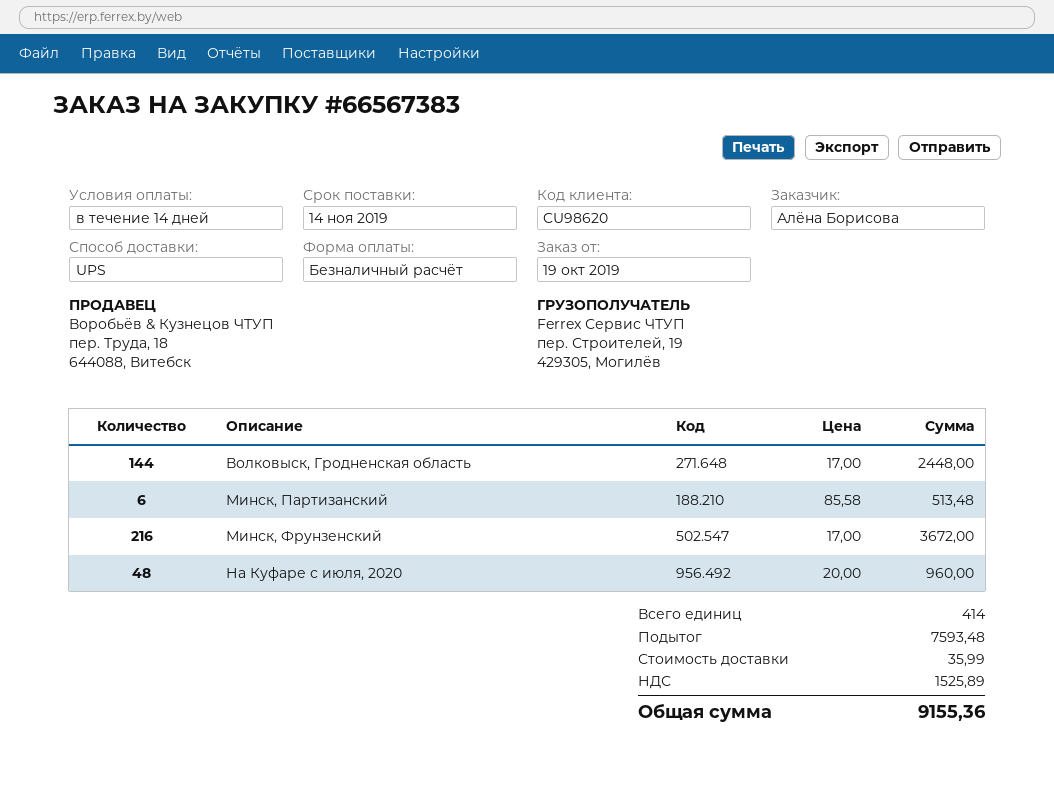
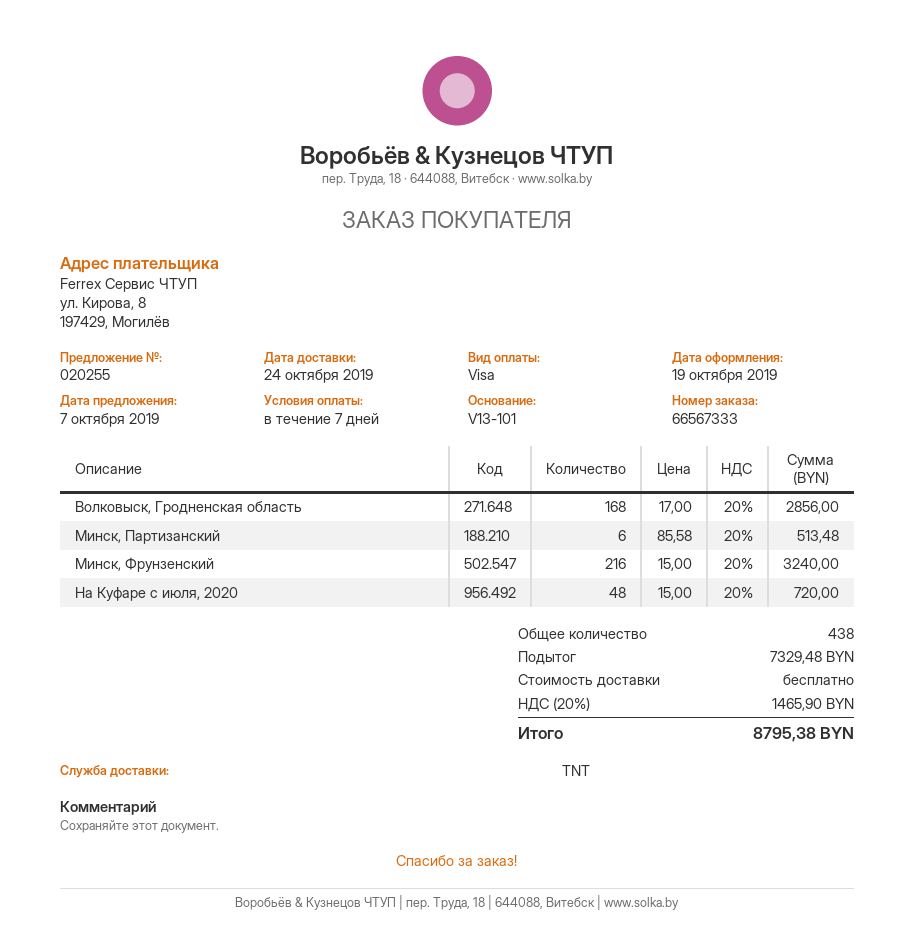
order number: 66567383 -> 66567333
delivery date: 2019-11-14 -> 2019-10-24
payment terms: 14 days -> 7 days
payment method: bank transfer -> Visa
shipping method: UPS -> TNT
Волковыск, Гродненская область: 144 x 17.00 = 2448.00 -> 168 x 17.00 = 2856.00
Минск, Фрунзенский: 216 x 17.00 = 3672.00 -> 216 x 15.00 = 3240.00
На Куфаре с июля, 2020: 48 x 20.00 = 960.00 -> 48 x 15.00 = 720.00
total quantity: 414 -> 438
subtotal: 7593.48 -> 7329.48
shipping: 35.99 -> 0.00
tax: 1525.89 -> 1465.90
total: 9155.36 -> 8795.38

